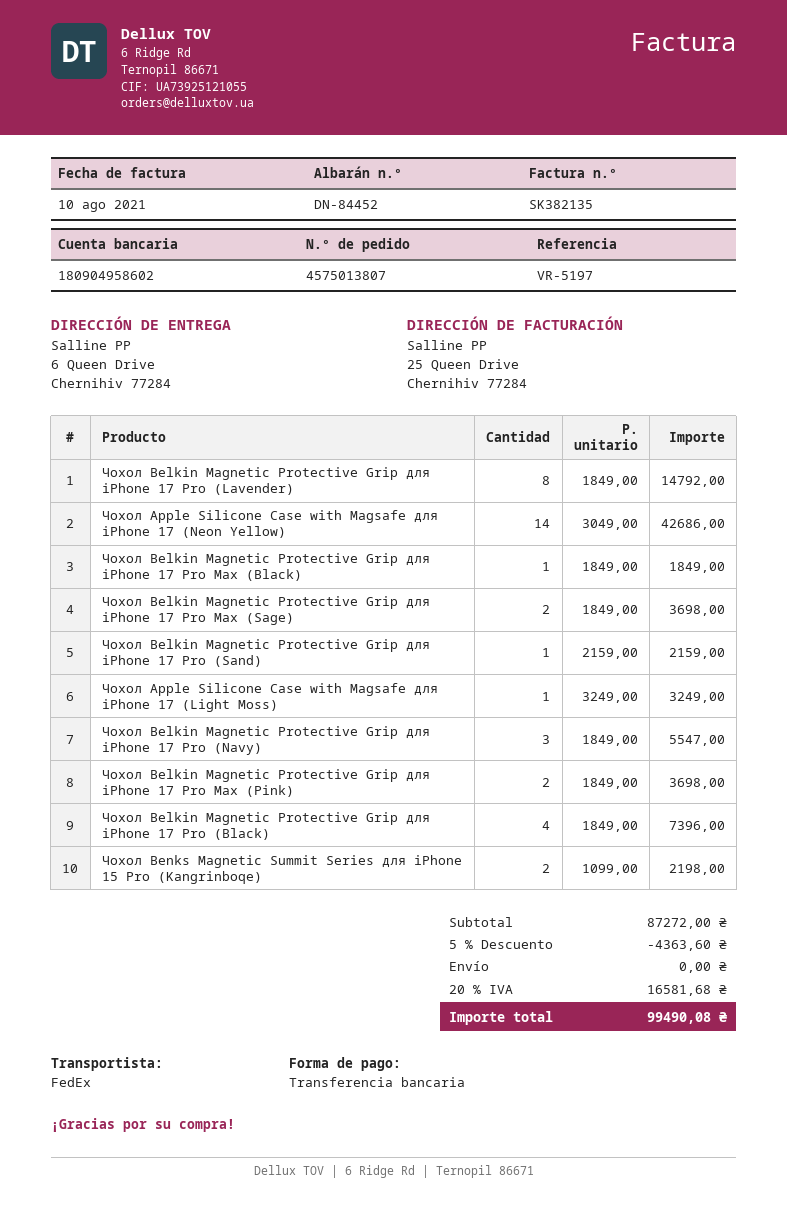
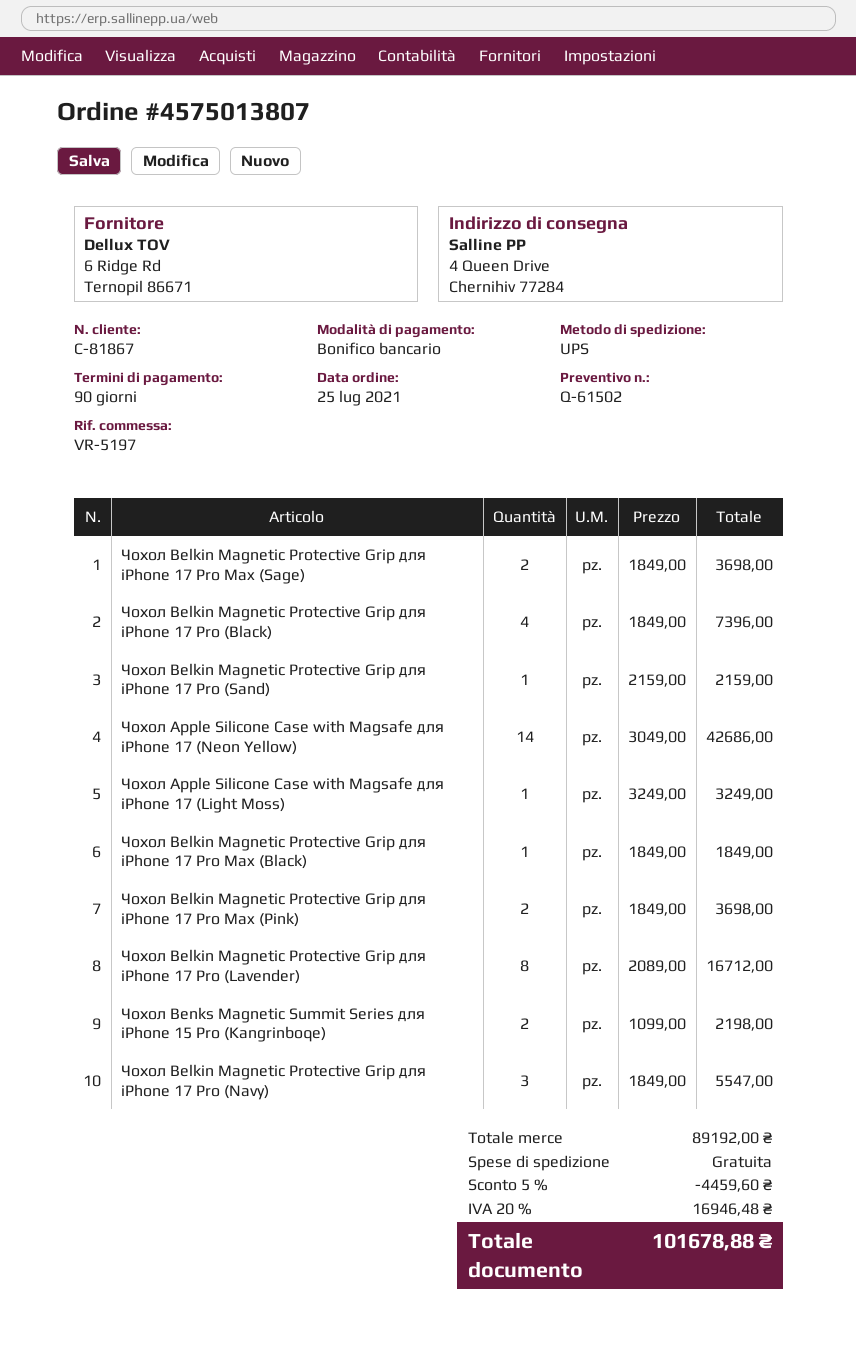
shipping method: FedEx -> UPS
ship to: 6 Queen Drive, Chernihiv 77284 -> 4 Queen Drive, Chernihiv 77284
Чохол Belkin Magnetic Protective Grip для iPhone 17 Pro (Lavender): 8 x 1849.00 = 14792.00 -> 8 x 2089.00 = 16712.00
subtotal: 87272.00 -> 89192.00
discount: 5% = 4363.60 -> 5% = 4459.60
tax: 20% = 16581.68 -> 20% = 16946.48
total: 99490.08 -> 101678.88

